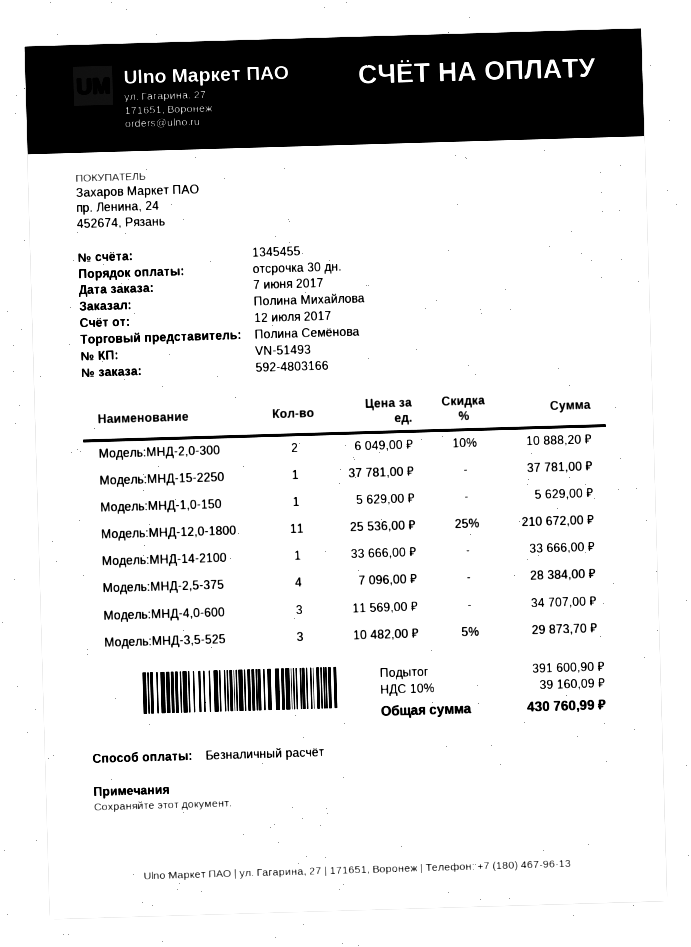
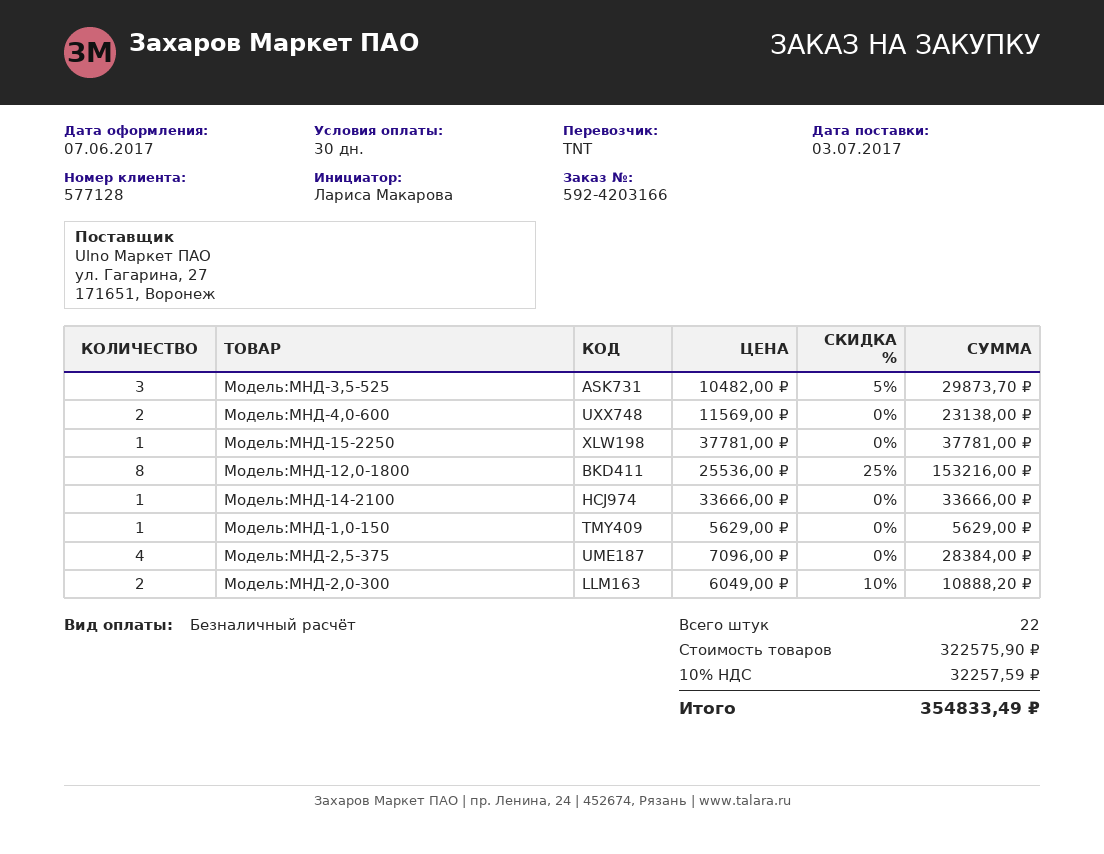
order number: 592-4803166 -> 592-4203166
ordered by: Полина Михайлова -> Лариса Макарова
Модель:МНД-12,0-1800: 11 x 25536.00 - 25% = 210672.00 -> 8 x 25536.00 - 25% = 153216.00
Модель:МНД-4,0-600: 3 x 11569.00 = 34707.00 -> 2 x 11569.00 = 23138.00
subtotal: 391600.90 -> 322575.90
tax: 10% = 39160.09 -> 10% = 32257.59
total: 430760.99 -> 354833.49

